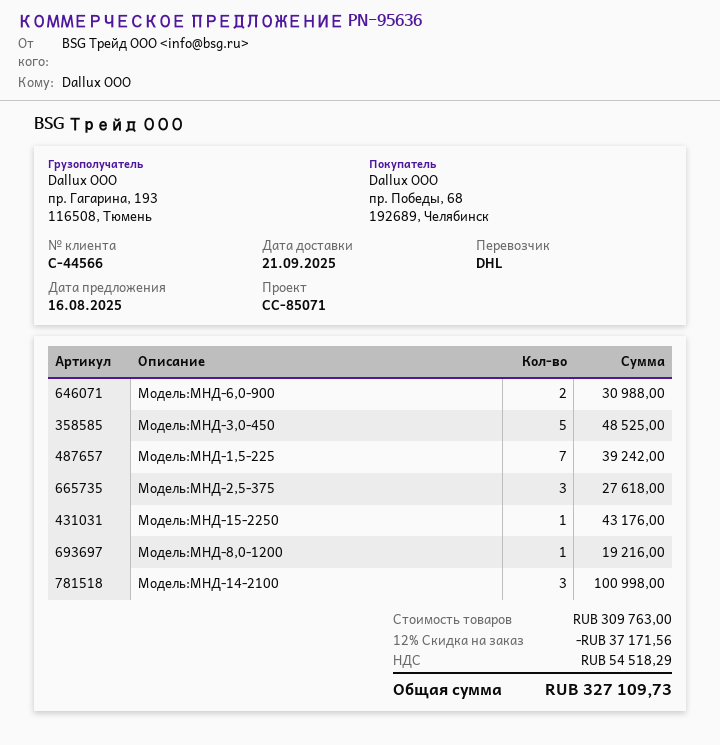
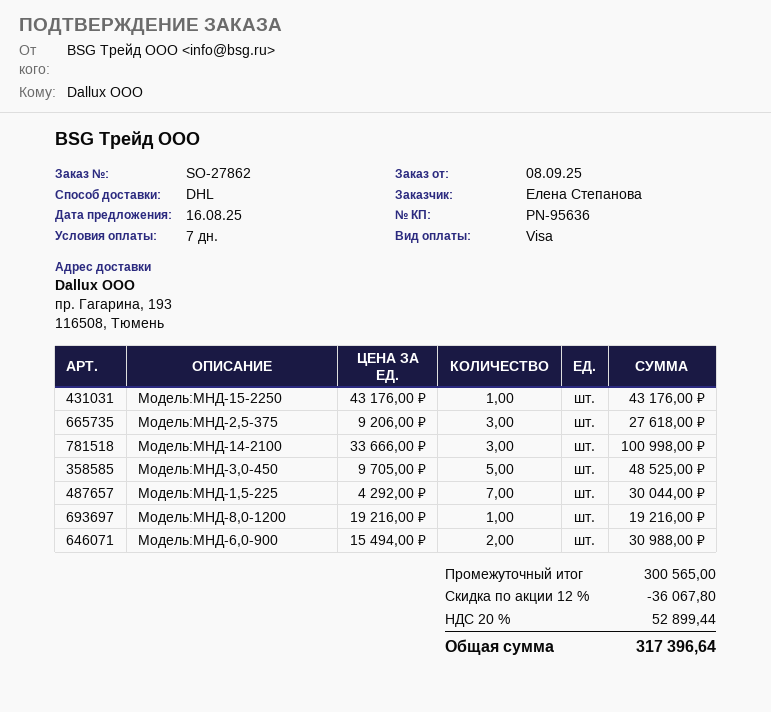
Модель:МНД-1,5-225: 7 for 39242.00 -> 7 for 30044.00
subtotal: 309763.00 -> 300565.00
discount: 12% = 37171.56 -> 12% = 36067.80
tax: 54518.29 -> 52899.44
total: 327109.73 -> 317396.64

